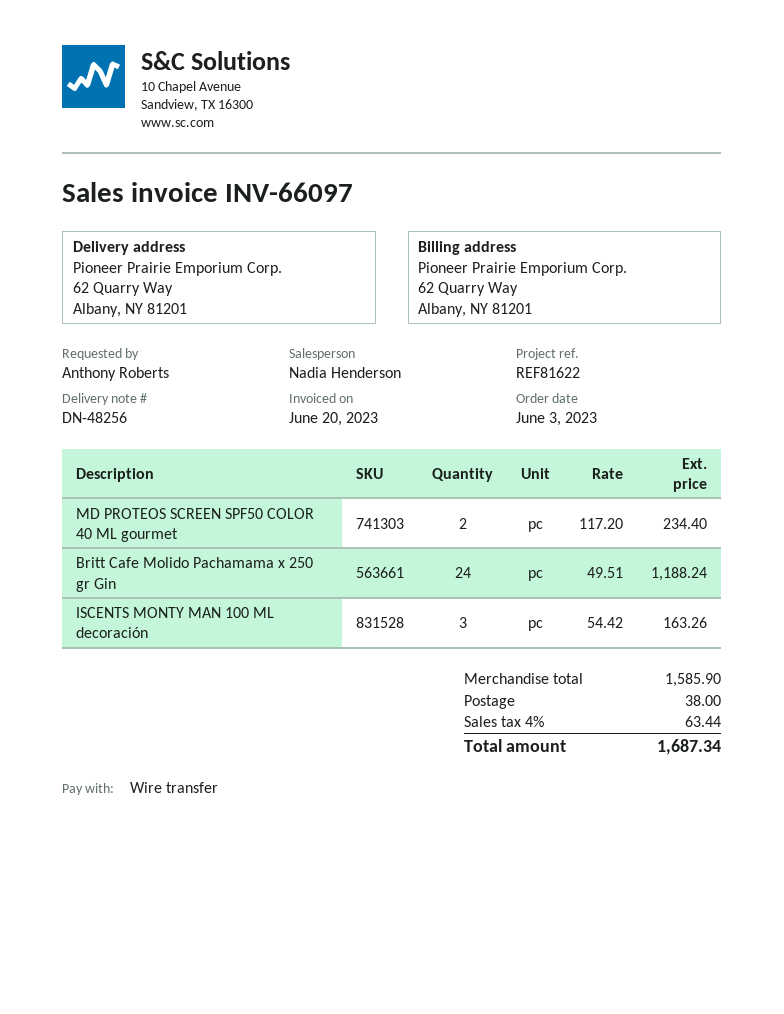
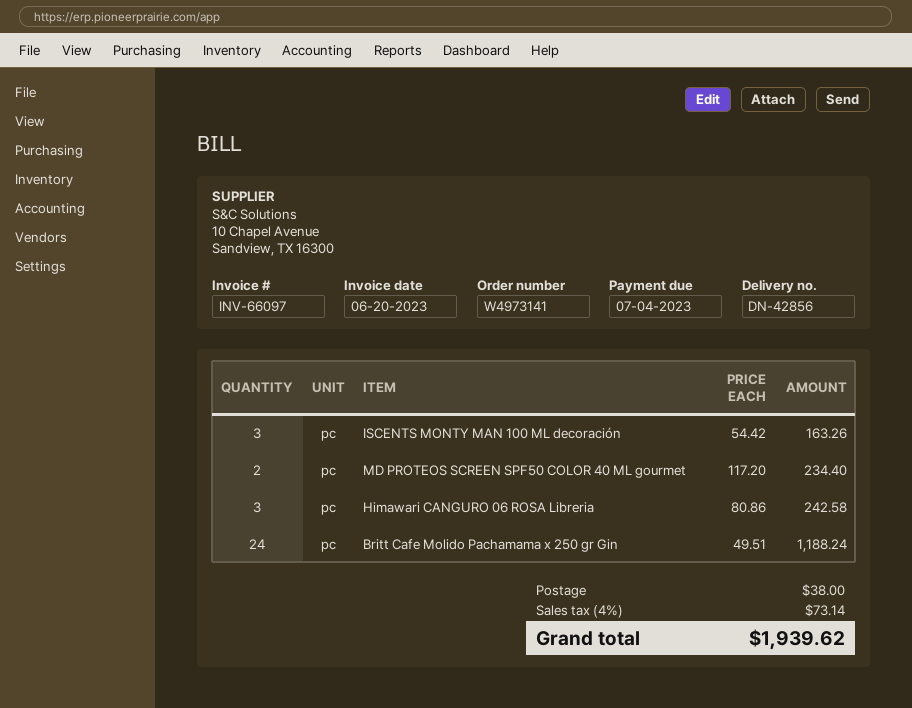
delivery note number: DN-48256 -> DN-42856
Himawari CANGURO 06 ROSA Libreria: none -> 3 x 80.86 = 242.58
tax: 4% = 63.44 -> 4% = 73.14
total: 1687.34 -> 1939.62

